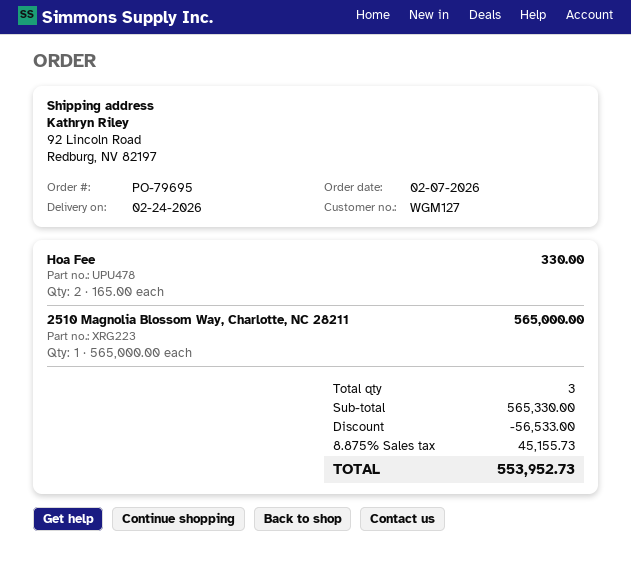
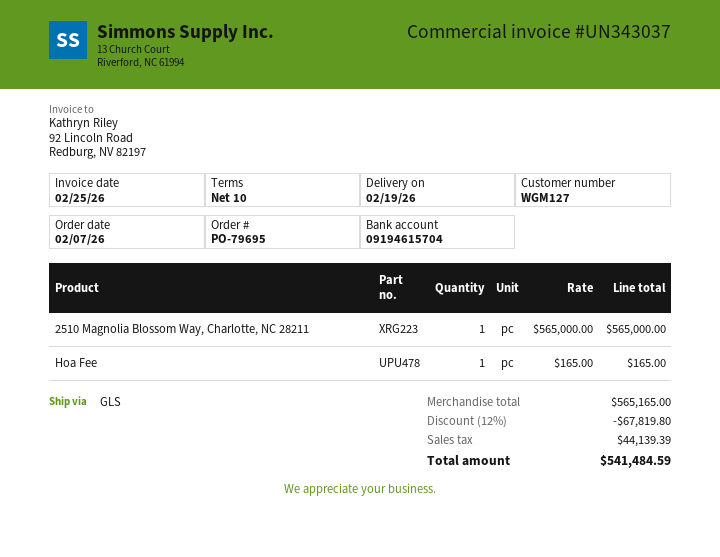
delivery date: 2026-02-24 -> 2026-02-19
Hoa Fee: 2 x 165.00 = 330.00 -> 1 x 165.00 = 165.00
subtotal: 565330.00 -> 565165.00
discount: 56533.00 -> 67819.80
tax: 45155.73 -> 44139.39
total: 553952.73 -> 541484.59

